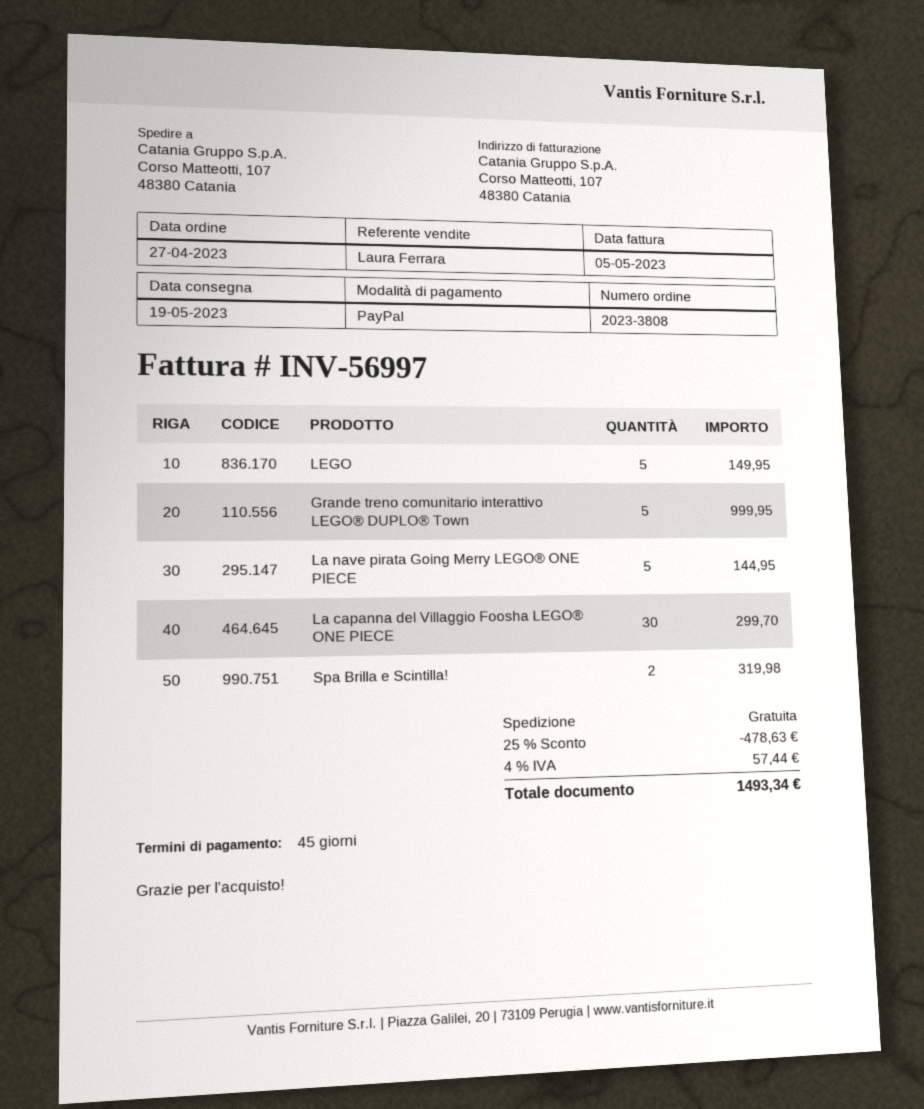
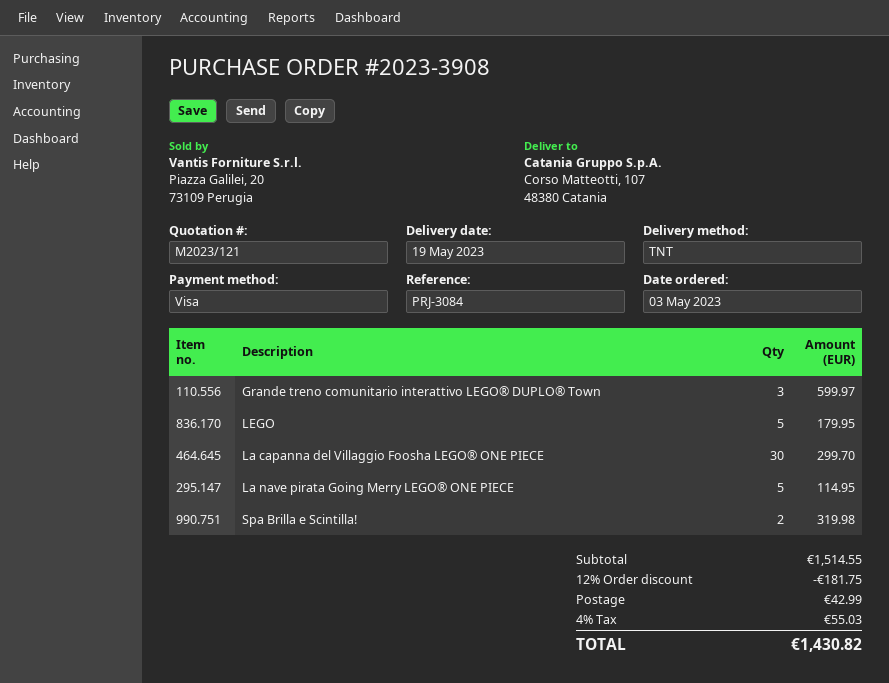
order number: 2023-3808 -> 2023-3908
order date: 2023-04-27 -> 2023-05-03
payment method: PayPal -> Visa
LEGO: 5 for 149.95 -> 5 for 179.95
Grande treno comunitario interattivo LEGO® DUPLO® Town: 5 for 999.95 -> 3 for 599.97
La nave pirata Going Merry LEGO® ONE PIECE: 5 for 144.95 -> 5 for 114.95
discount: 25% = 478.63 -> 12% = 181.75
shipping: 0.00 -> 42.99
tax: 4% = 57.44 -> 4% = 55.03
total: 1493.34 -> 1430.82

